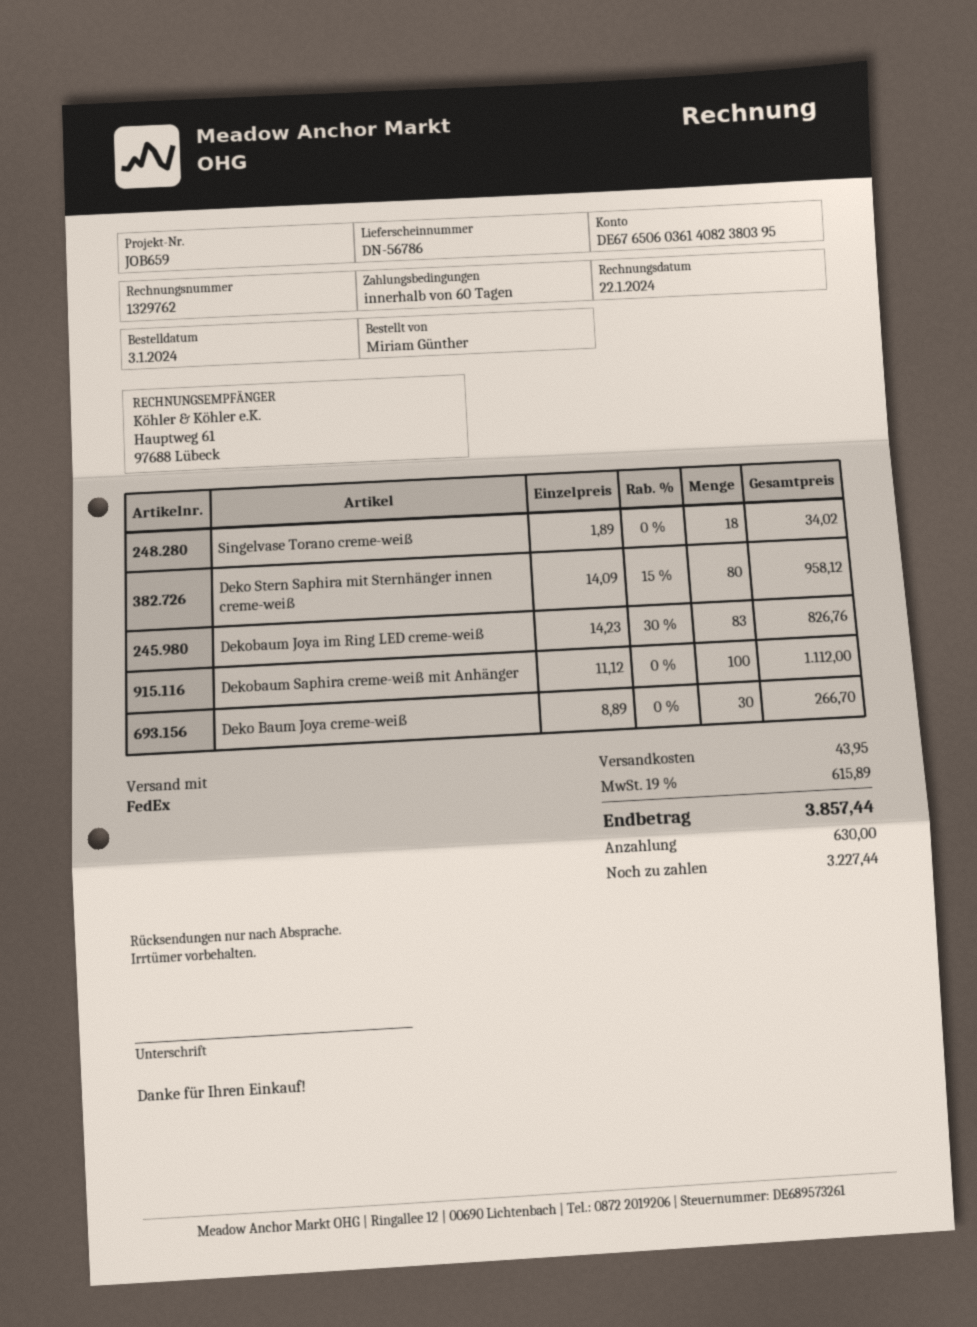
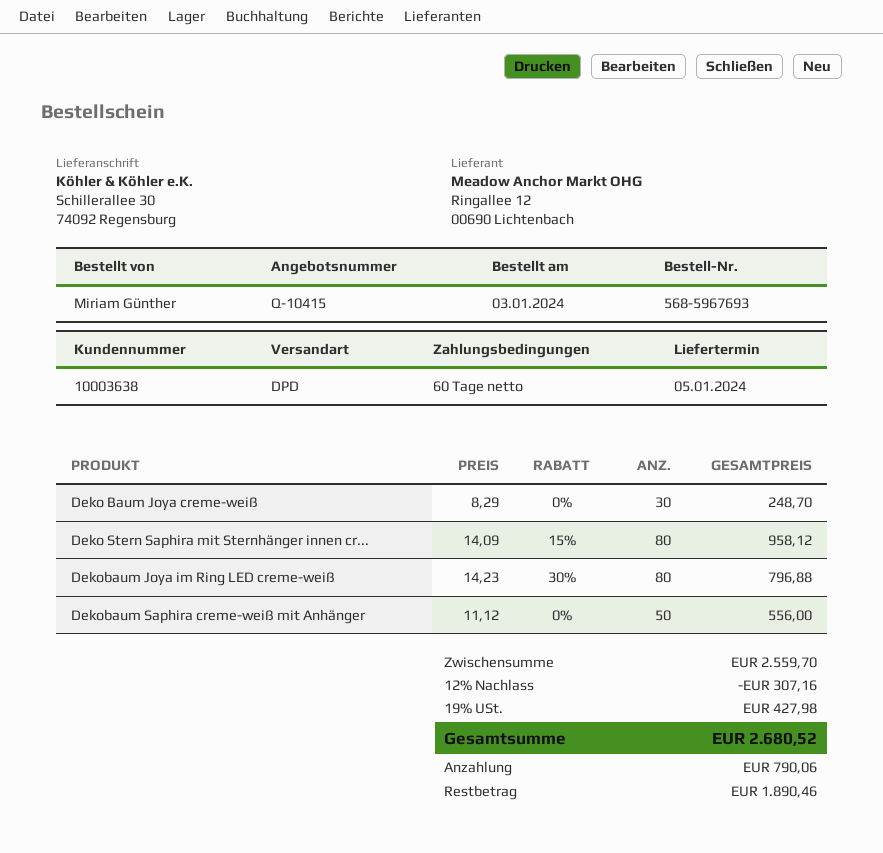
shipping method: FedEx -> DPD
Singelvase Torano creme-weiß: 18 x 1.89 = 34.02 -> none
Dekobaum Joya im Ring LED creme-weiß: 83 x 14.23 - 30% = 826.76 -> 80 x 14.23 - 30% = 796.88
Dekobaum Saphira creme-weiß mit Anhänger: 100 x 11.12 = 1112.00 -> 50 x 11.12 = 556.00
Deko Baum Joya creme-weiß: 30 x 8.89 = 266.70 -> 30 x 8.29 = 248.70
discount: none -> 12% = 307.16
shipping: 43.95 -> none
tax: 19% = 615.89 -> 19% = 427.98
total: 3857.44 -> 2680.52
deposit: 630.00 -> 790.06
balance: 3227.44 -> 1890.46

